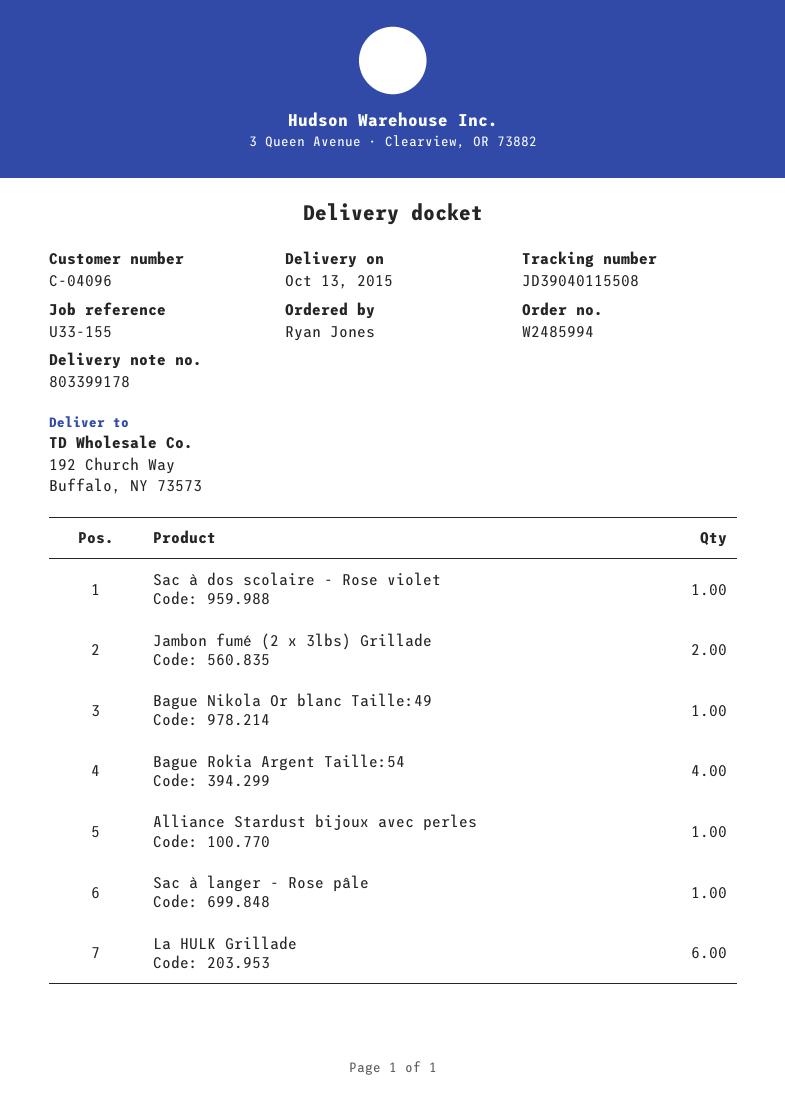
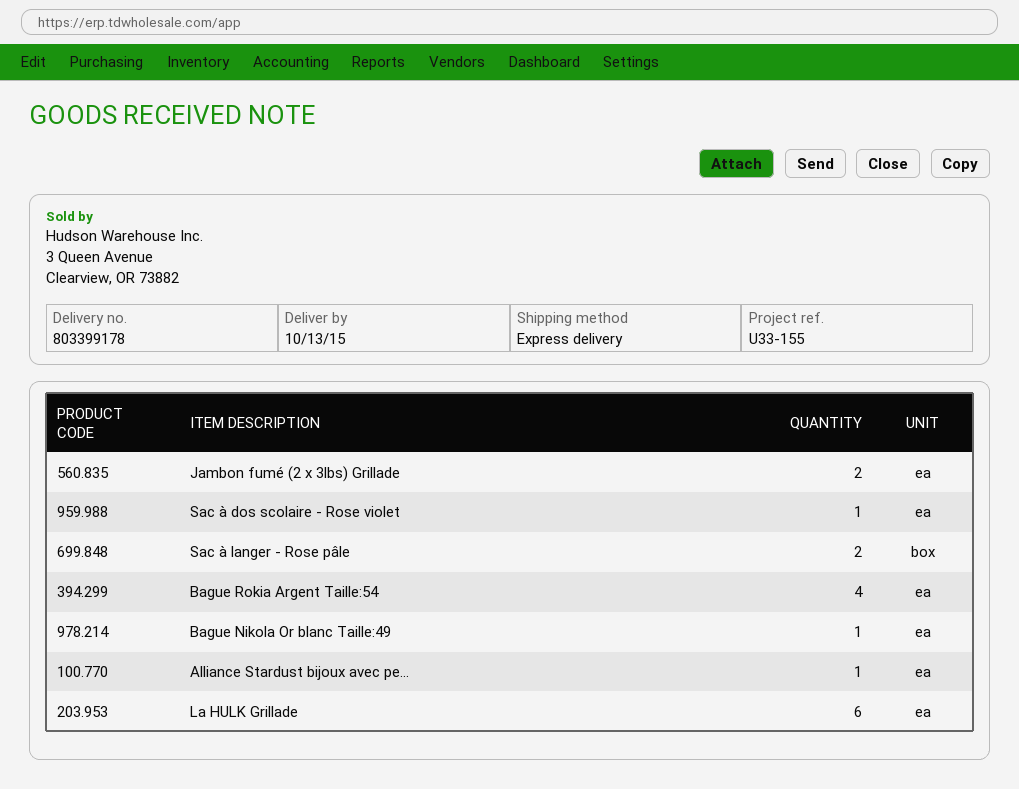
Sac à langer - Rose pâle: 1 -> 2

